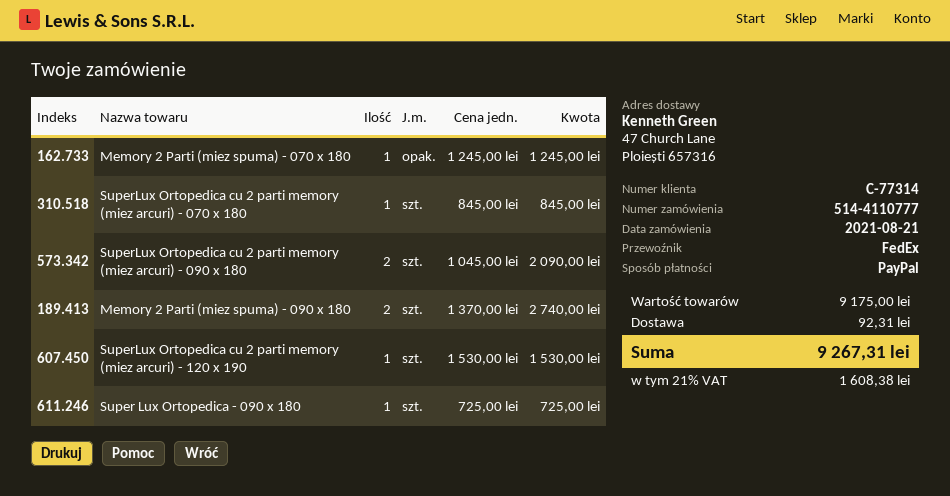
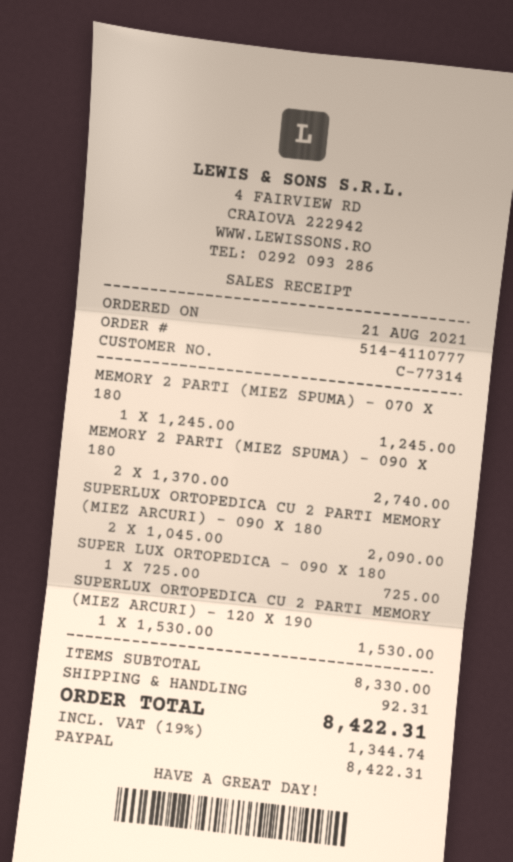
SuperLux Ortopedica cu 2 parti memory (miez arcuri) - 070 x 180: 1 x 845.00 = 845.00 -> none
subtotal: 9175.00 -> 8330.00
tax: 21% = 1608.38 -> 19% = 1344.74
total: 9267.31 -> 8422.31

